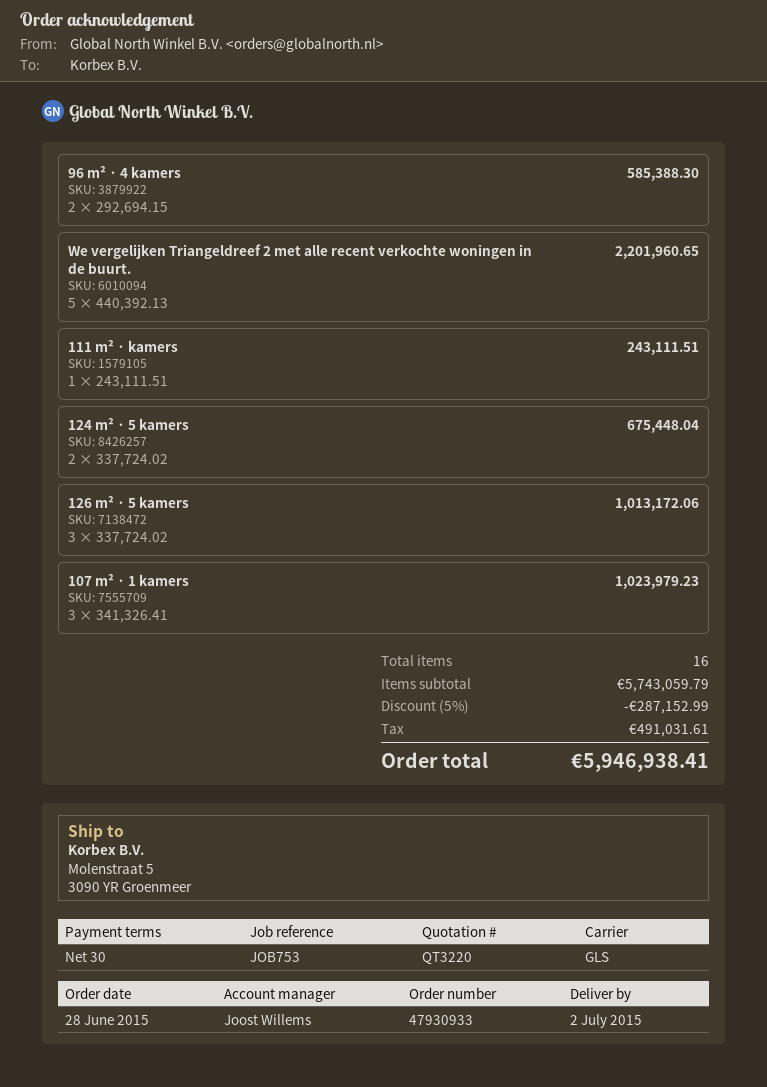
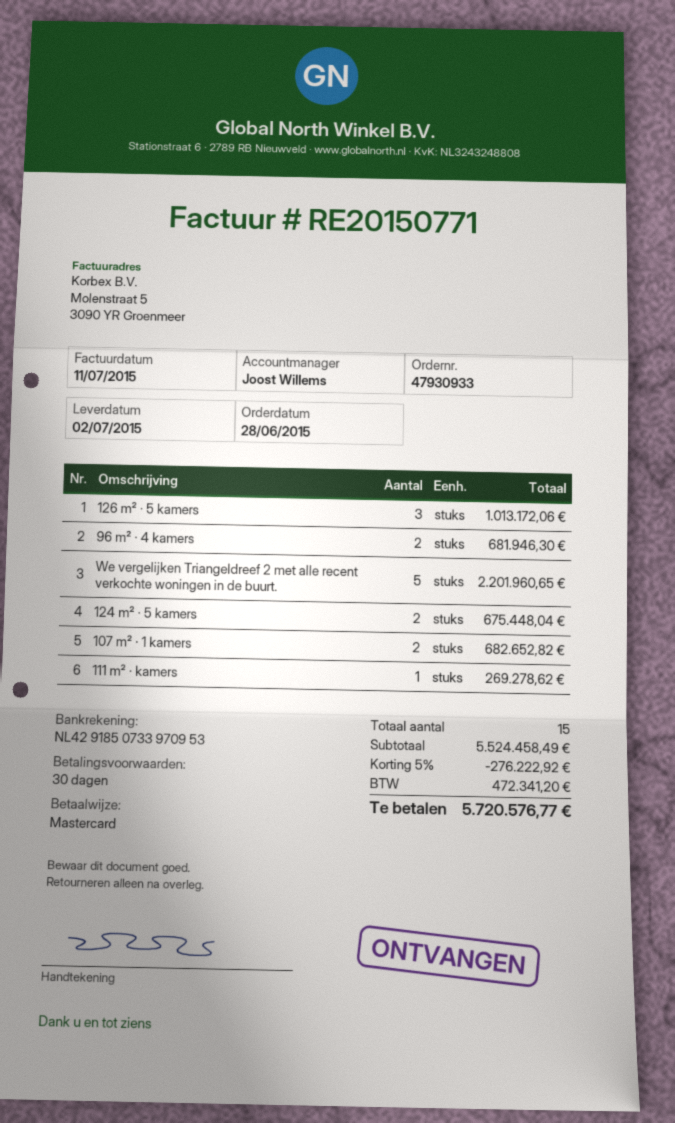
96 m² · 4 kamers: 2 for 585388.30 -> 2 for 681946.30
111 m² · kamers: 1 for 243111.51 -> 1 for 269278.62
107 m² · 1 kamers: 3 for 1023979.23 -> 2 for 682652.82
total quantity: 16 -> 15
subtotal: 5743059.79 -> 5524458.49
discount: 5% = 287152.99 -> 5% = 276222.92
tax: 491031.61 -> 472341.20
total: 5946938.41 -> 5720576.77

